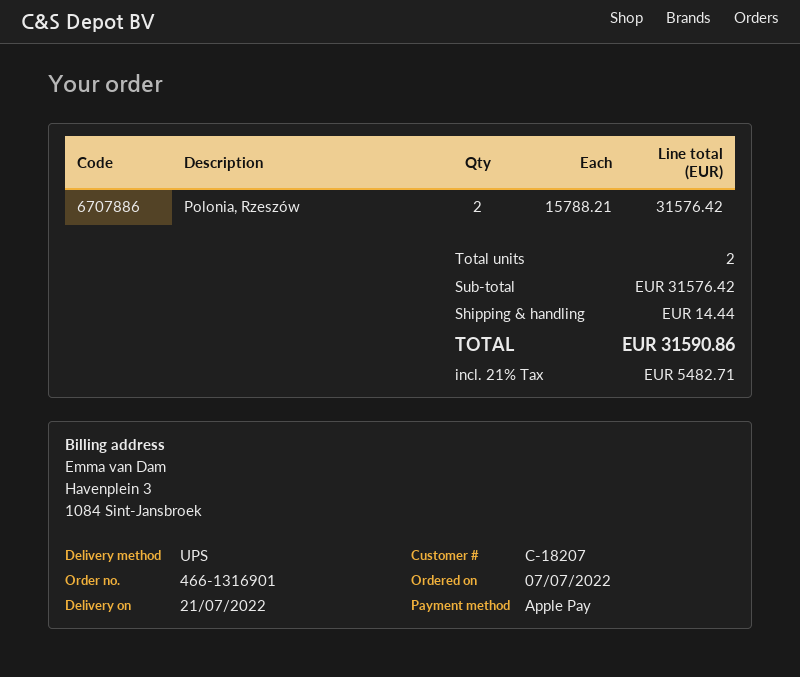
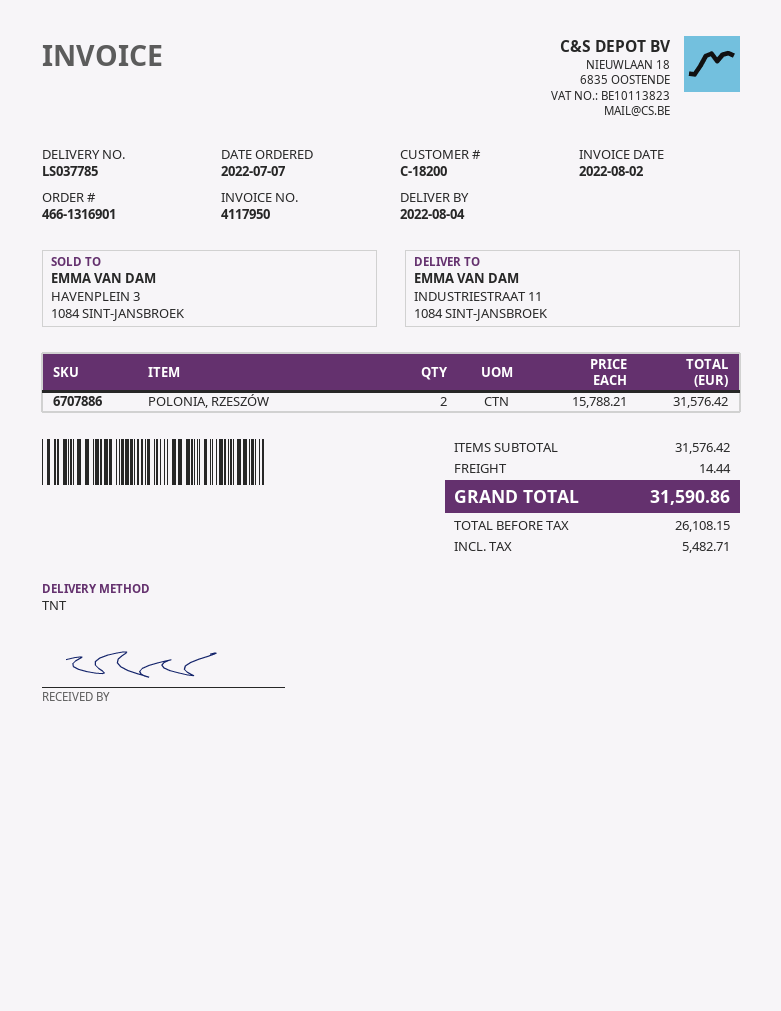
delivery date: 2022-07-21 -> 2022-08-04
customer number: C-18207 -> C-18200
shipping method: UPS -> TNT

